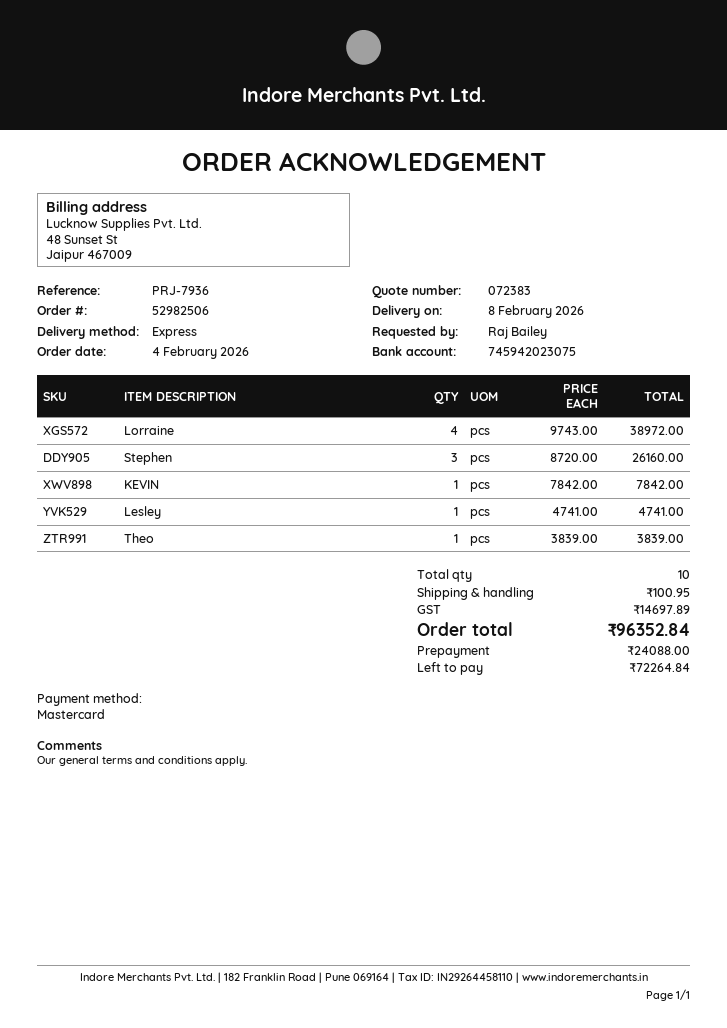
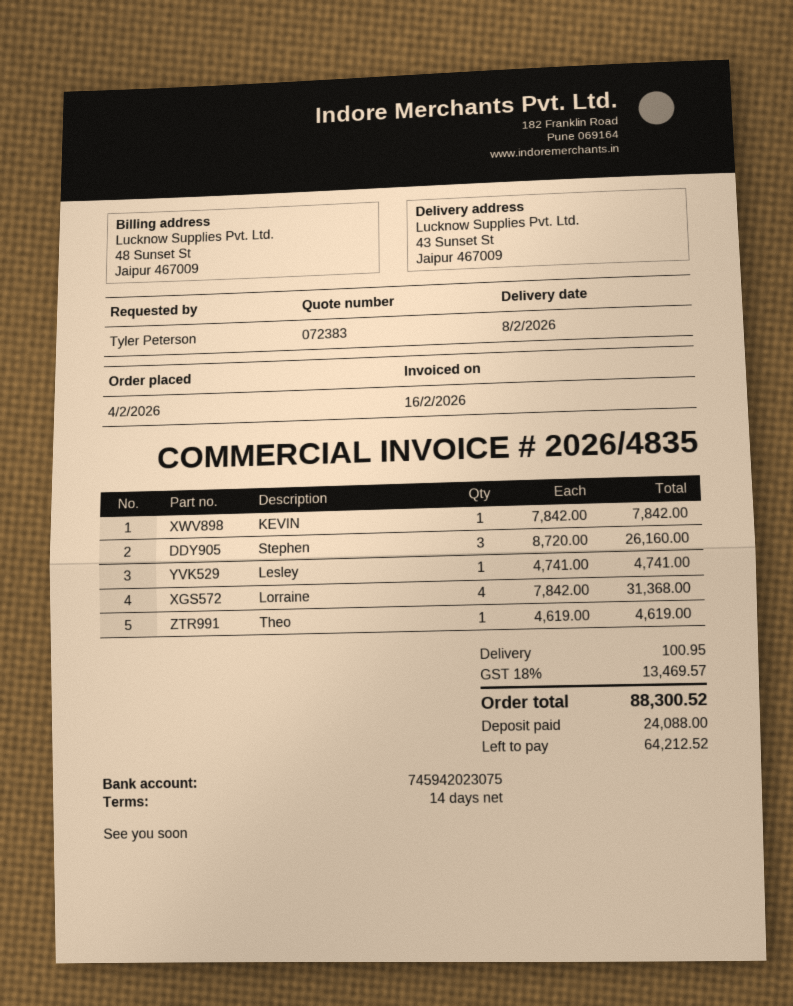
ordered by: Raj Bailey -> Tyler Peterson
Lorraine: 4 x 9743.00 = 38972.00 -> 4 x 7842.00 = 31368.00
Theo: 1 x 3839.00 = 3839.00 -> 1 x 4619.00 = 4619.00
tax: 14697.89 -> 13469.57
total: 96352.84 -> 88300.52
balance: 72264.84 -> 64212.52

